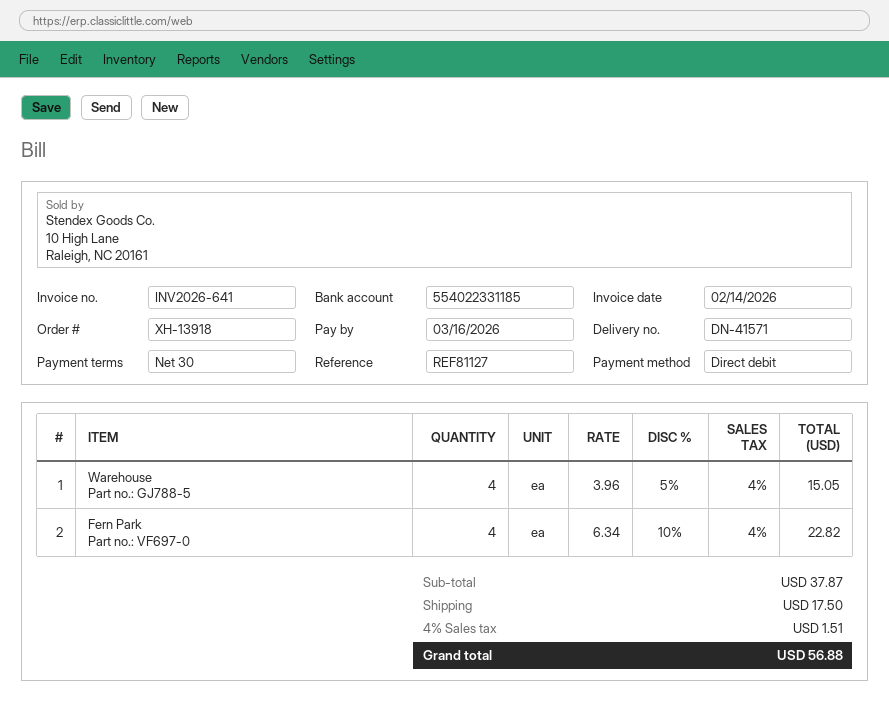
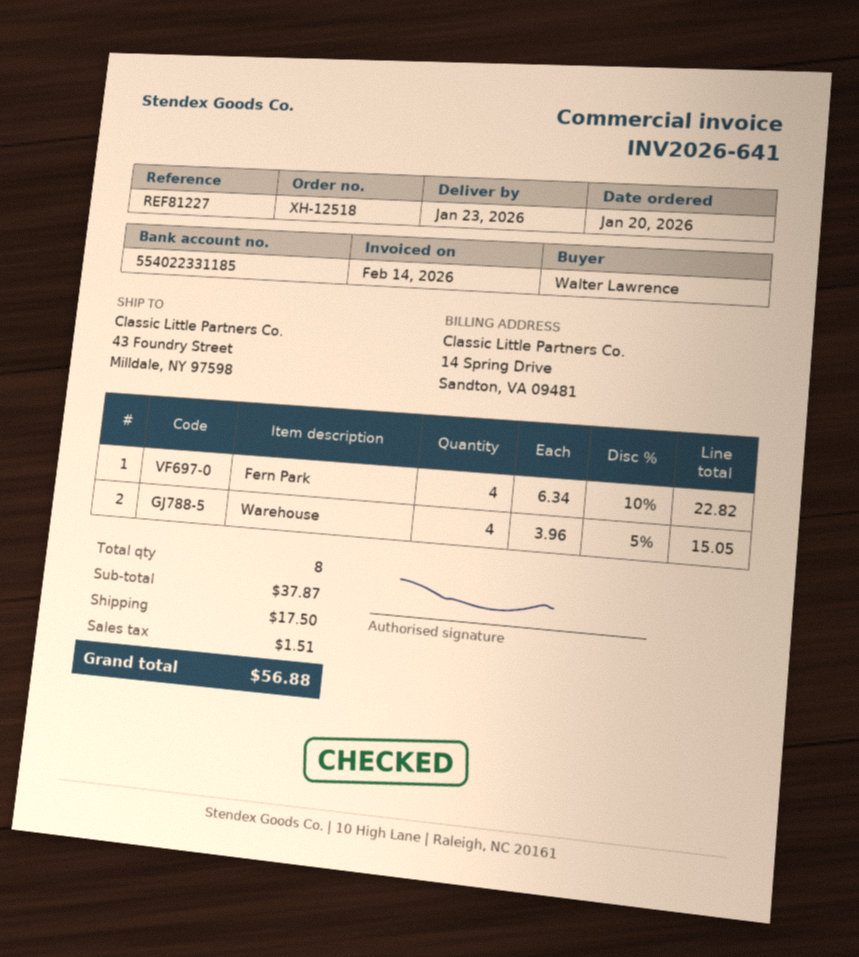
order number: XH-13918 -> XH-12518
reference: REF81127 -> REF81227

